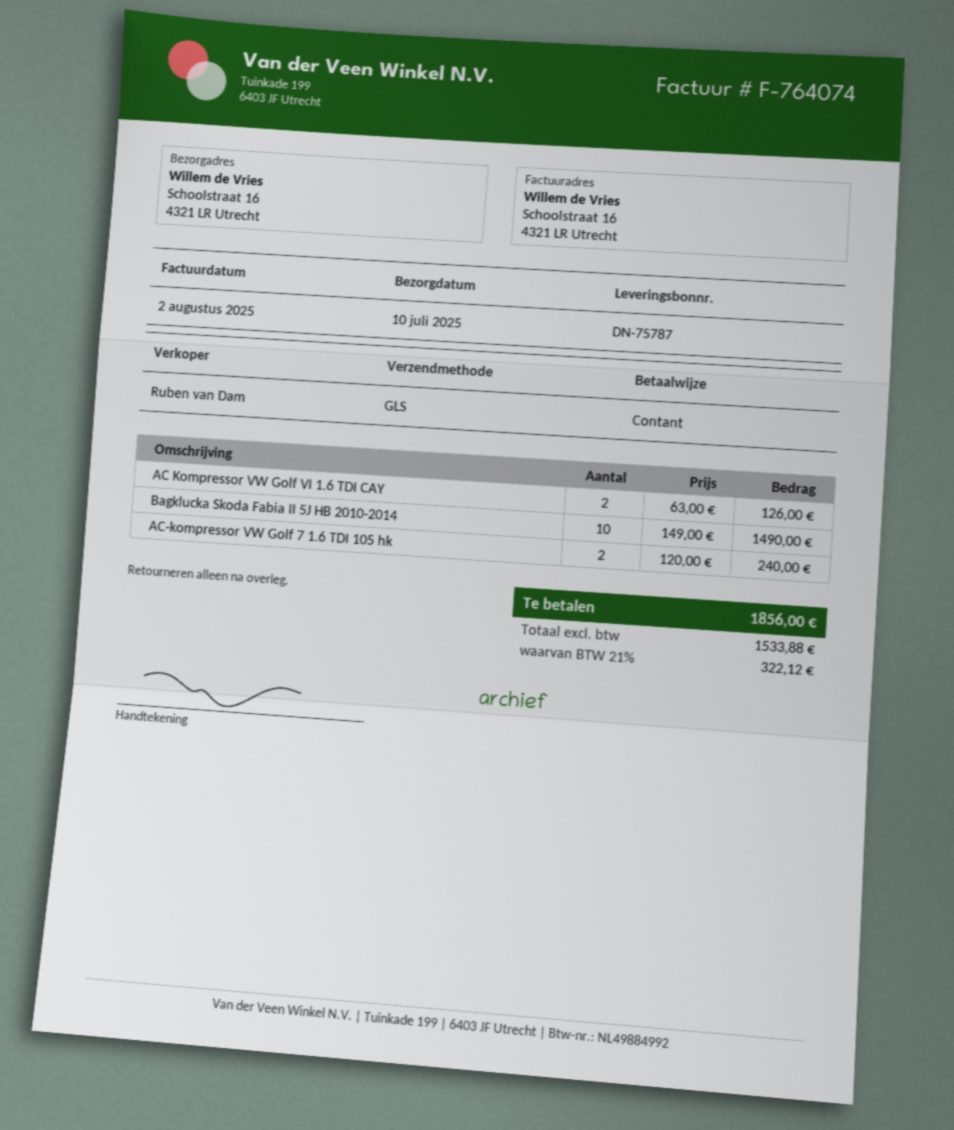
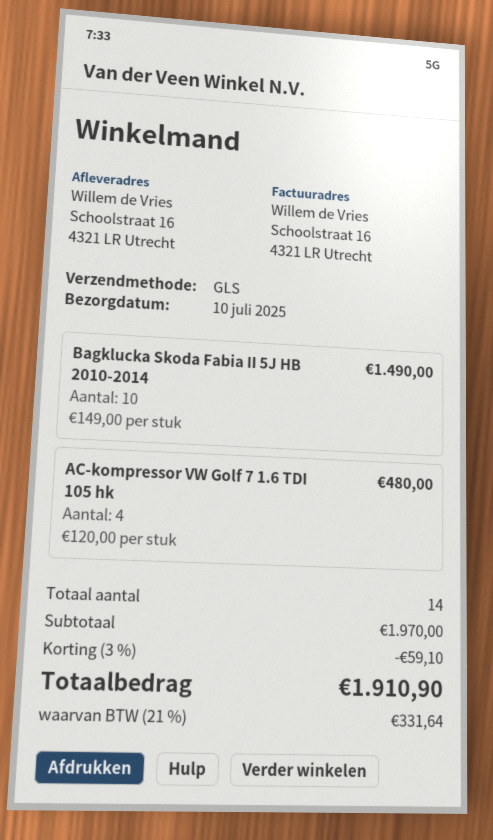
AC Kompressor VW Golf VI 1.6 TDI CAY: 2 x 63.00 = 126.00 -> none
AC-kompressor VW Golf 7 1.6 TDI 105 hk: 2 x 120.00 = 240.00 -> 4 x 120.00 = 480.00
discount: none -> 3% = 59.10
tax: 21% = 322.12 -> 21% = 331.64
total: 1856.00 -> 1910.90

